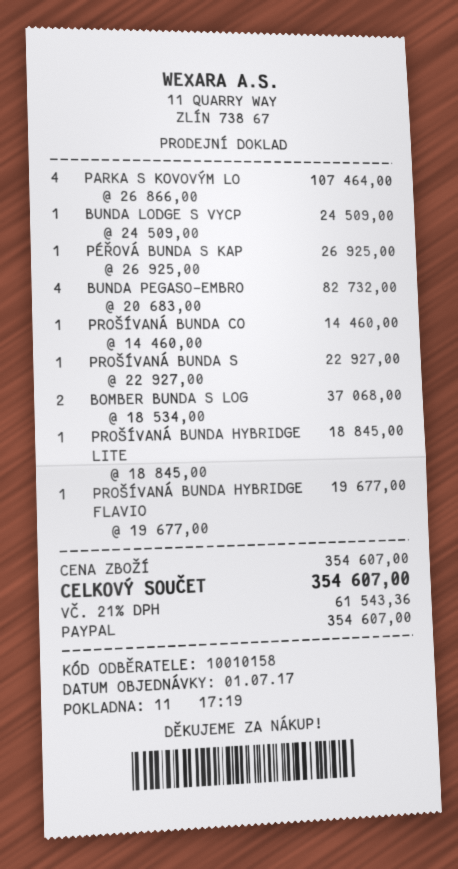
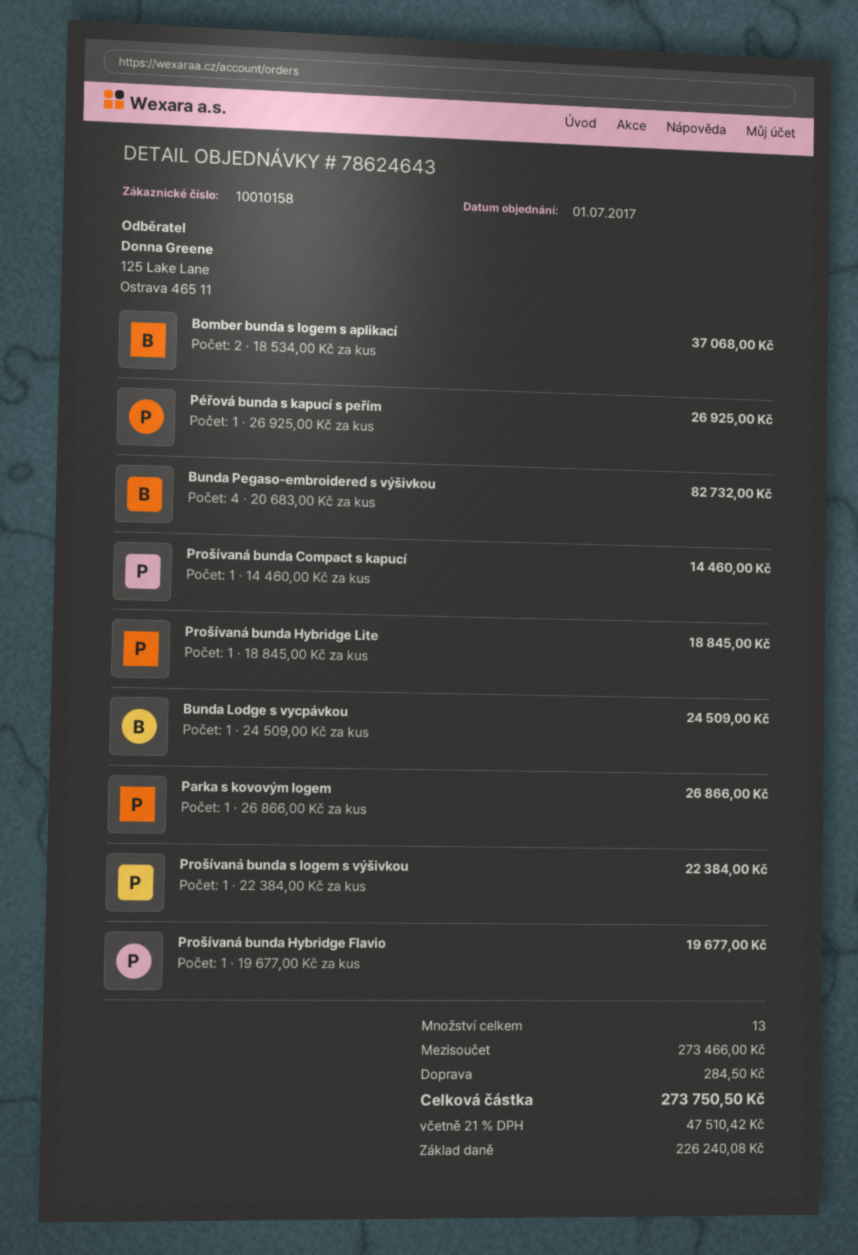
PARKA S KOVOVÝM LO: 4 x 26866.00 = 107464.00 -> 1 x 26866.00 = 26866.00
PROŠÍVANÁ BUNDA S: 1 x 22927.00 = 22927.00 -> 1 x 22384.00 = 22384.00
subtotal: 354607.00 -> 273466.00
shipping: none -> 284.50
tax: 21% = 61543.36 -> 21% = 47510.42
total: 354607.00 -> 273750.50

